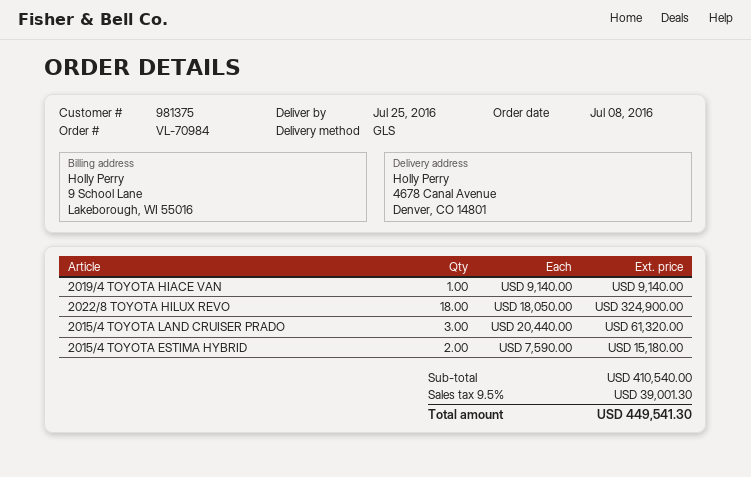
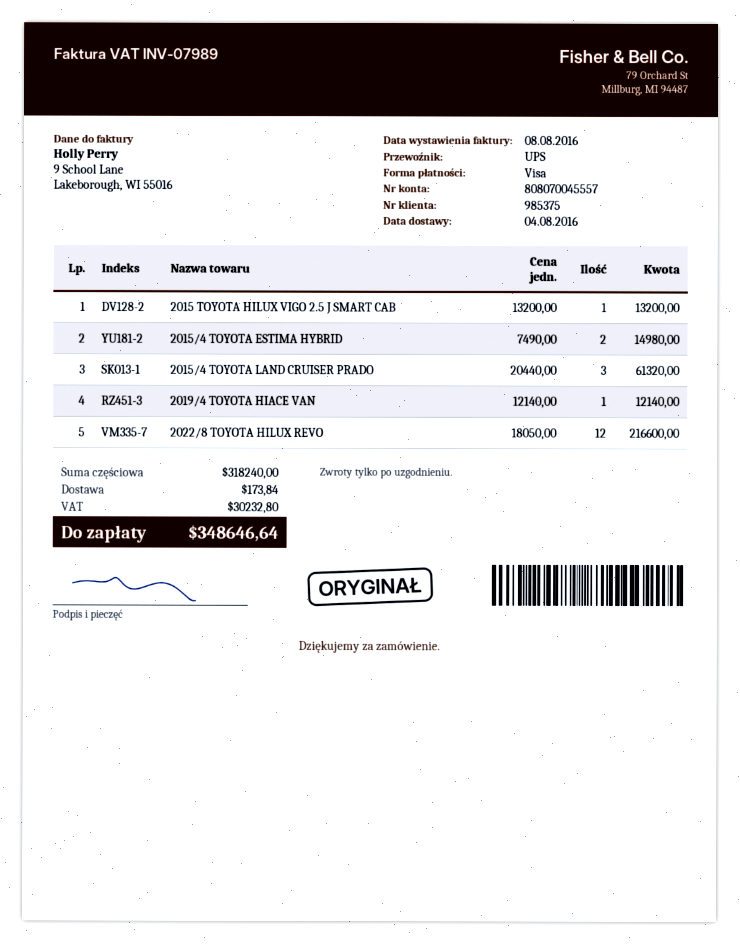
delivery date: 2016-07-25 -> 2016-08-04
customer number: 981375 -> 985375
shipping method: GLS -> UPS
2019/4 TOYOTA HIACE VAN: 1 x 9140.00 = 9140.00 -> 1 x 12140.00 = 12140.00
2022/8 TOYOTA HILUX REVO: 18 x 18050.00 = 324900.00 -> 12 x 18050.00 = 216600.00
2015/4 TOYOTA ESTIMA HYBRID: 2 x 7590.00 = 15180.00 -> 2 x 7490.00 = 14980.00
2015 TOYOTA HILUX VIGO 2.5 J SMART CAB: none -> 1 x 13200.00 = 13200.00
subtotal: 410540.00 -> 318240.00
shipping: none -> 173.84
tax: 39001.30 -> 30232.80
total: 449541.30 -> 348646.64

